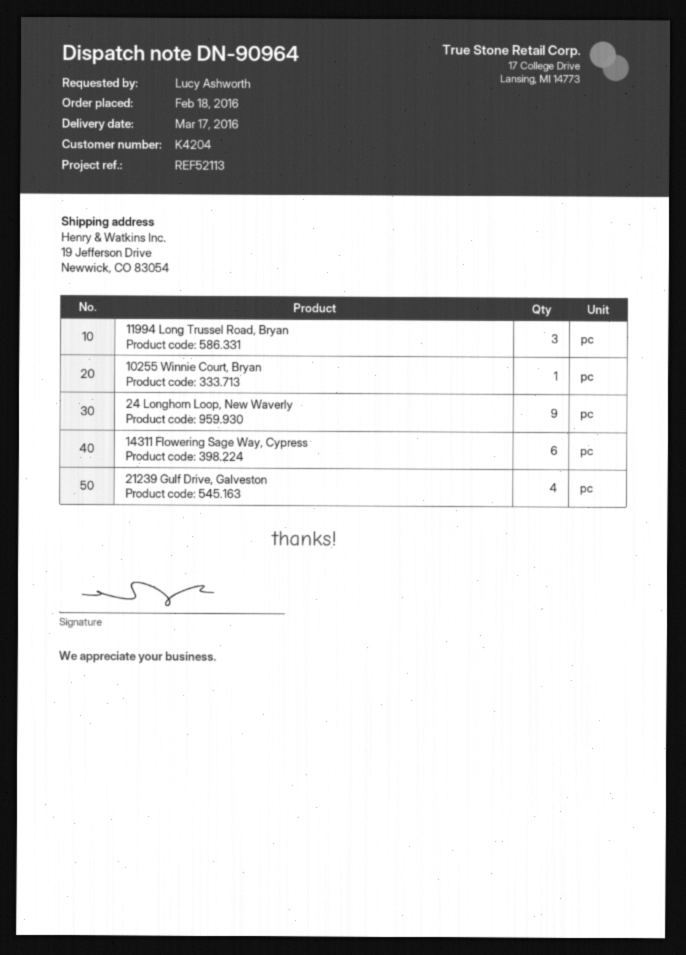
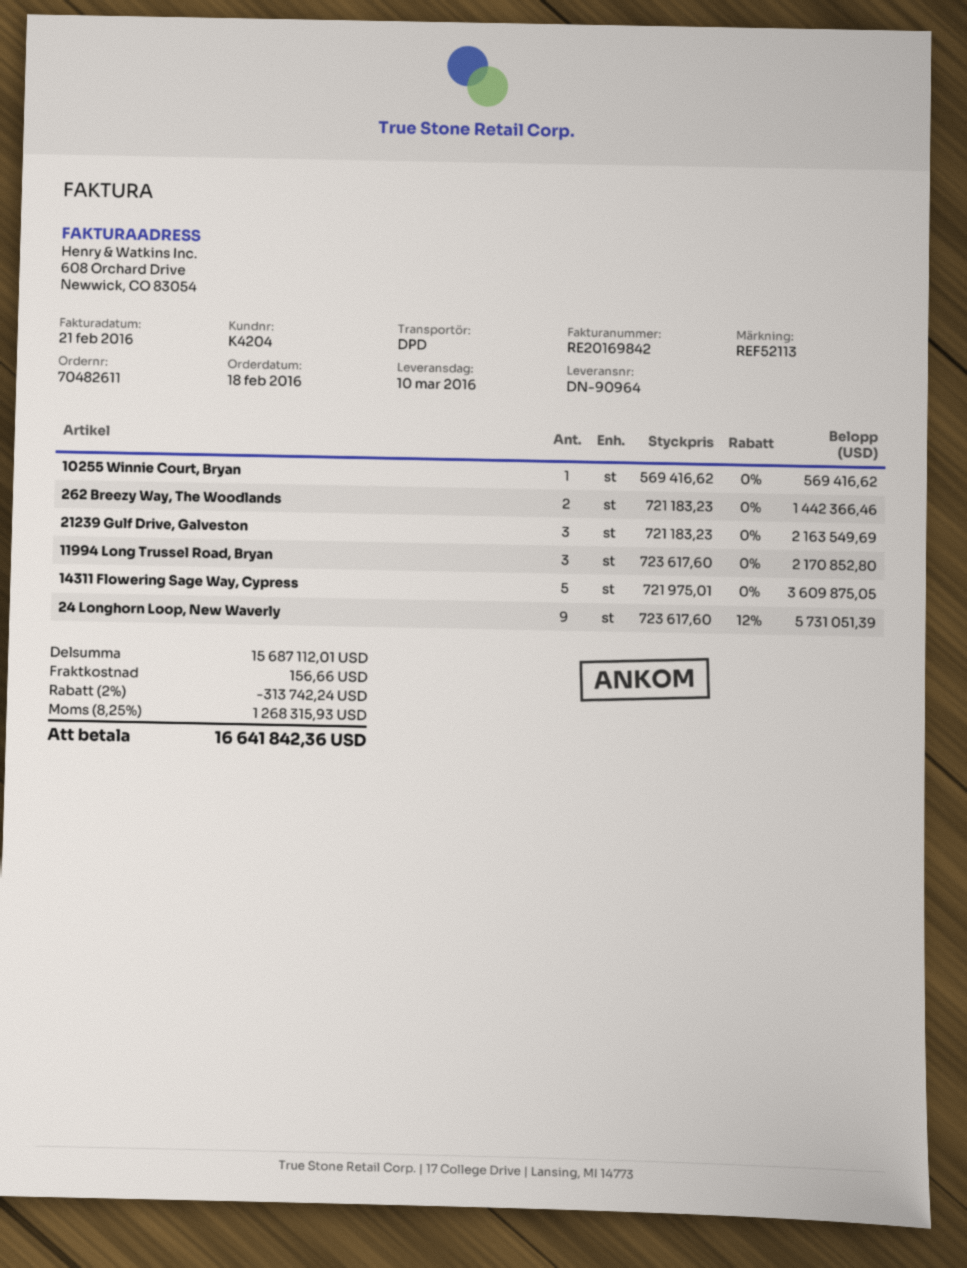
delivery date: 2016-03-17 -> 2016-03-10
14311 Flowering Sage Way, Cypress: 6 -> 5
21239 Gulf Drive, Galveston: 4 -> 3
262 Breezy Way, The Woodlands: none -> 2

